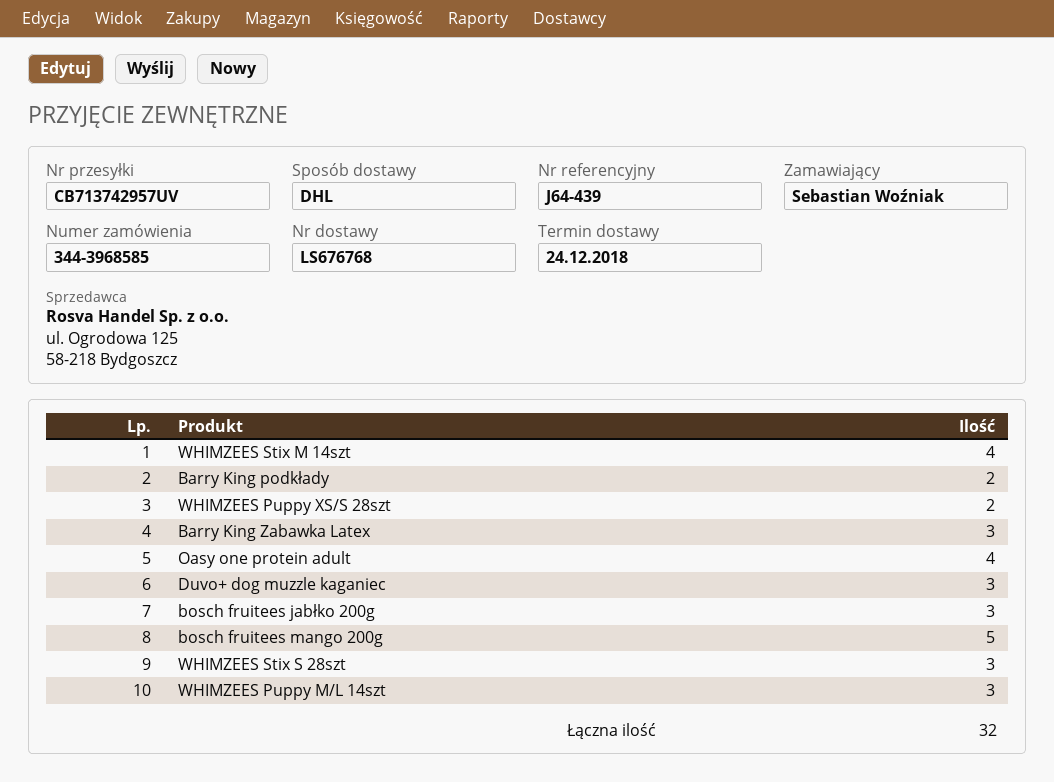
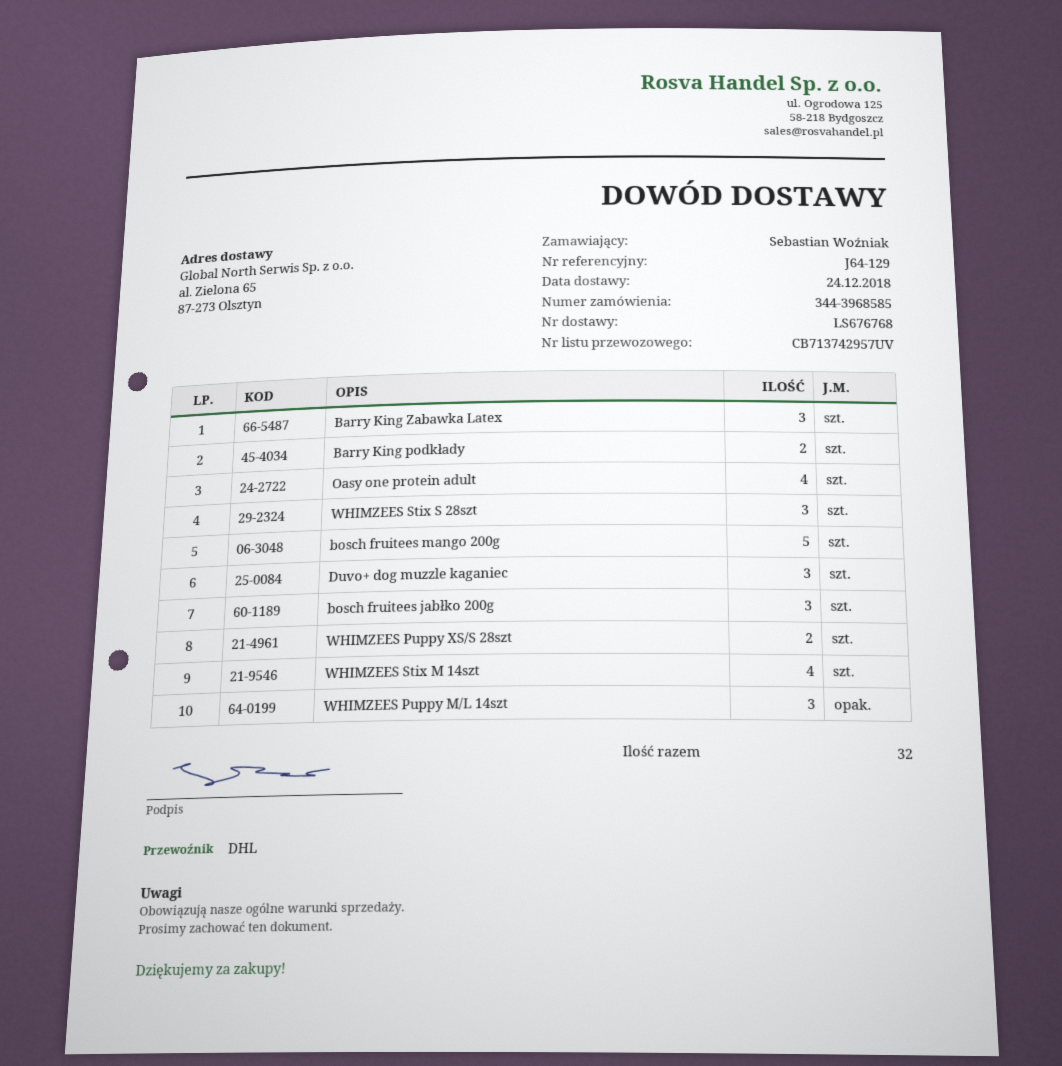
reference: J64-439 -> J64-129

